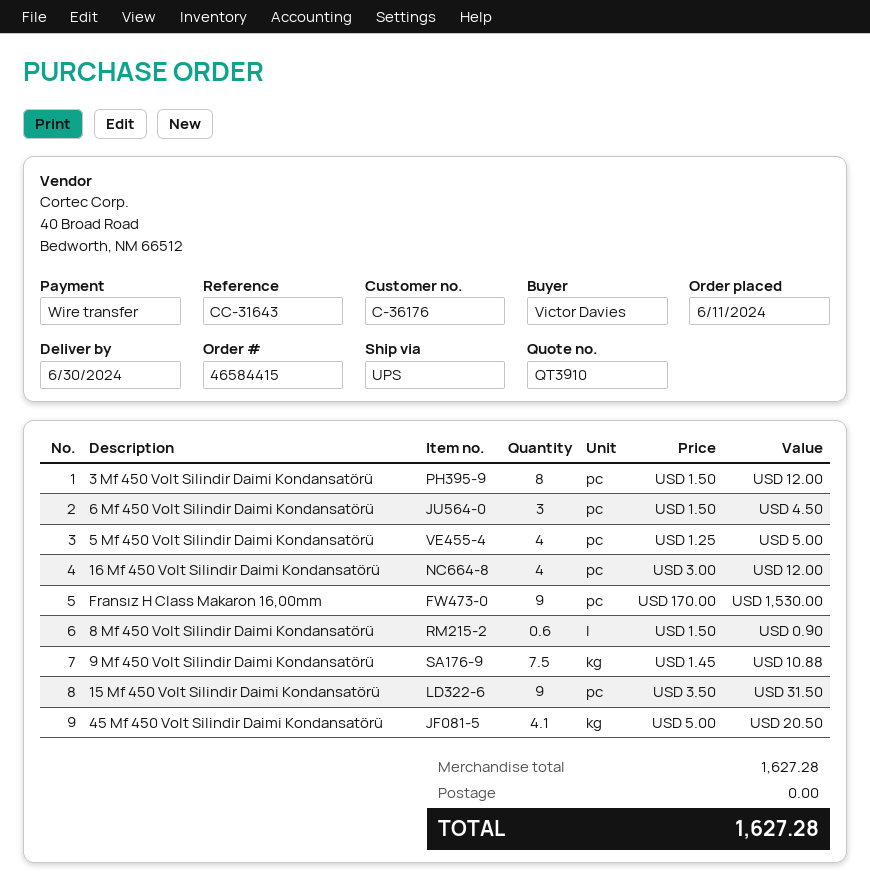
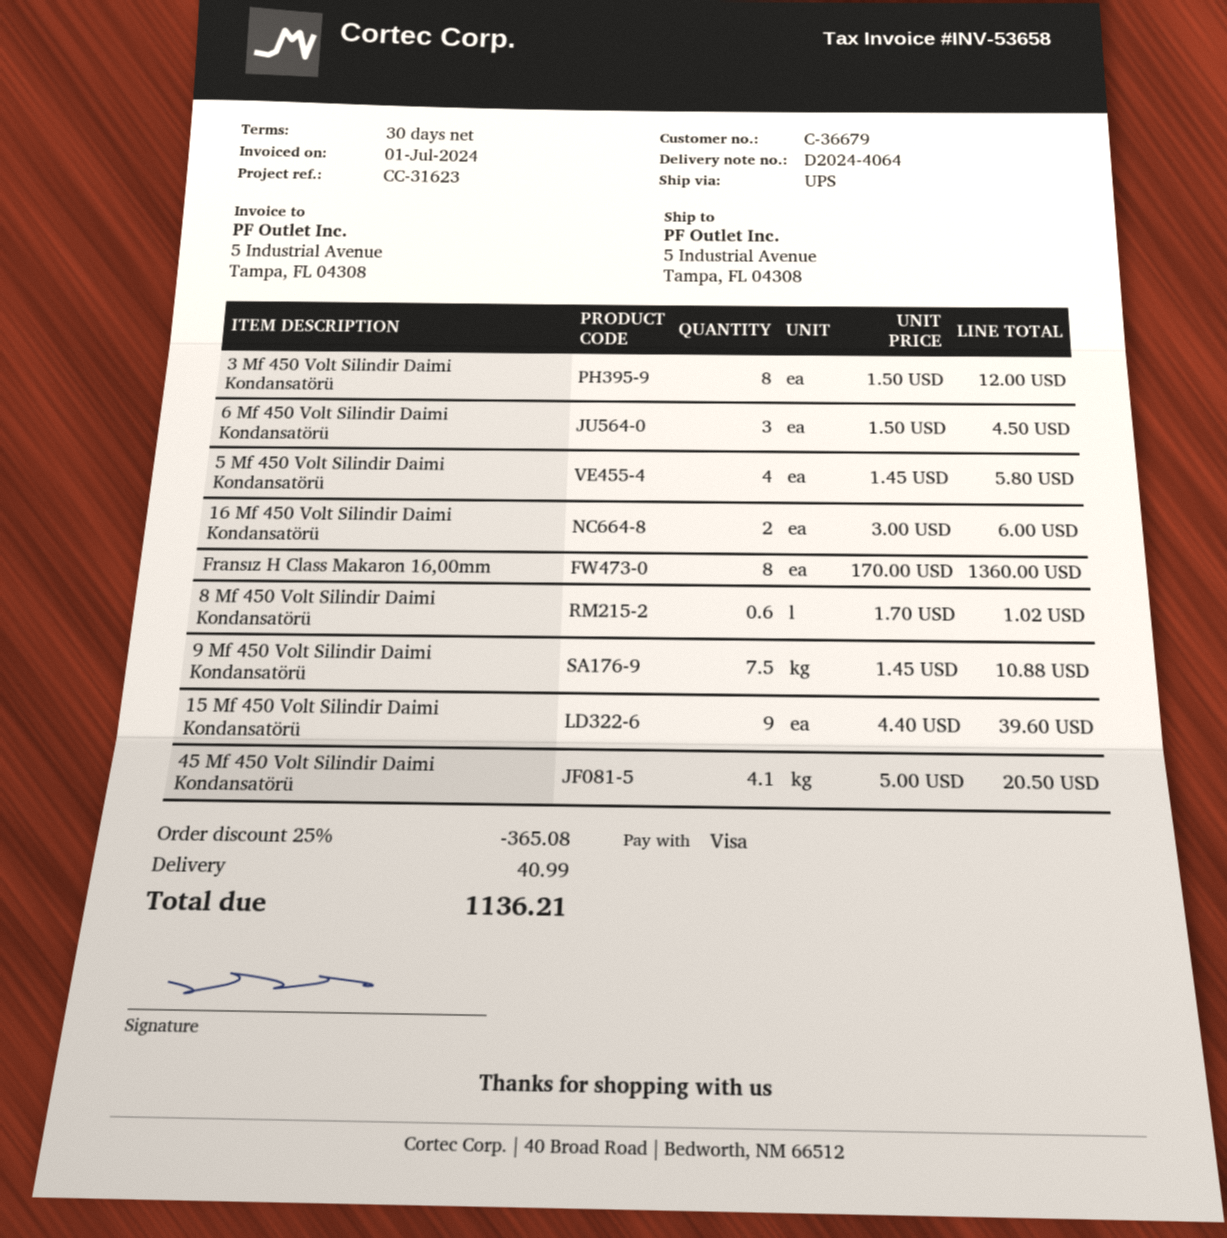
customer number: C-36176 -> C-36679
reference: CC-31643 -> CC-31623
payment method: bank transfer -> Visa
5 Mf 450 Volt Silindir Daimi Kondansatörü: 4 x 1.25 = 5.00 -> 4 x 1.45 = 5.80
16 Mf 450 Volt Silindir Daimi Kondansatörü: 4 x 3.00 = 12.00 -> 2 x 3.00 = 6.00
Fransız H Class Makaron 16,00mm: 9 x 170.00 = 1530.00 -> 8 x 170.00 = 1360.00
8 Mf 450 Volt Silindir Daimi Kondansatörü: 0.6 x 1.50 = 0.90 -> 0.6 x 1.70 = 1.02
15 Mf 450 Volt Silindir Daimi Kondansatörü: 9 x 3.50 = 31.50 -> 9 x 4.40 = 39.60
discount: none -> 25% = 365.08
shipping: 0.00 -> 40.99
total: 1627.28 -> 1136.21

